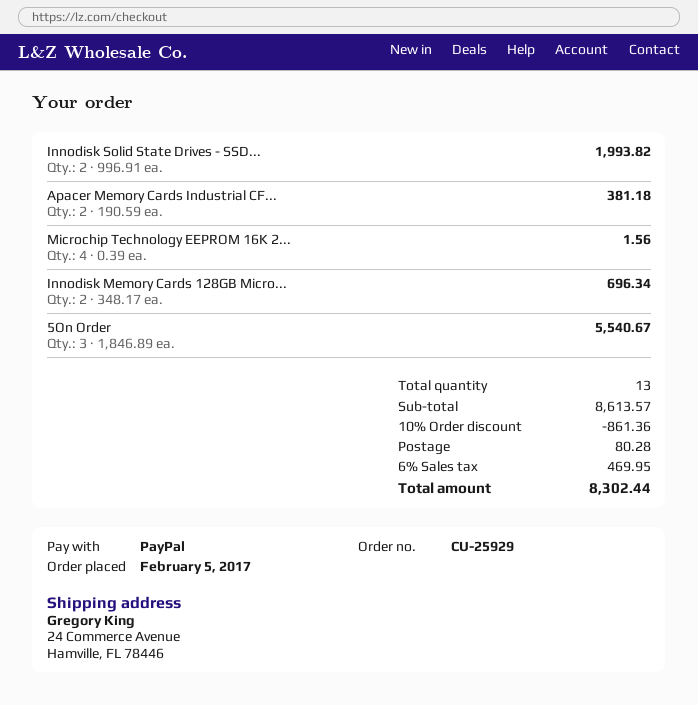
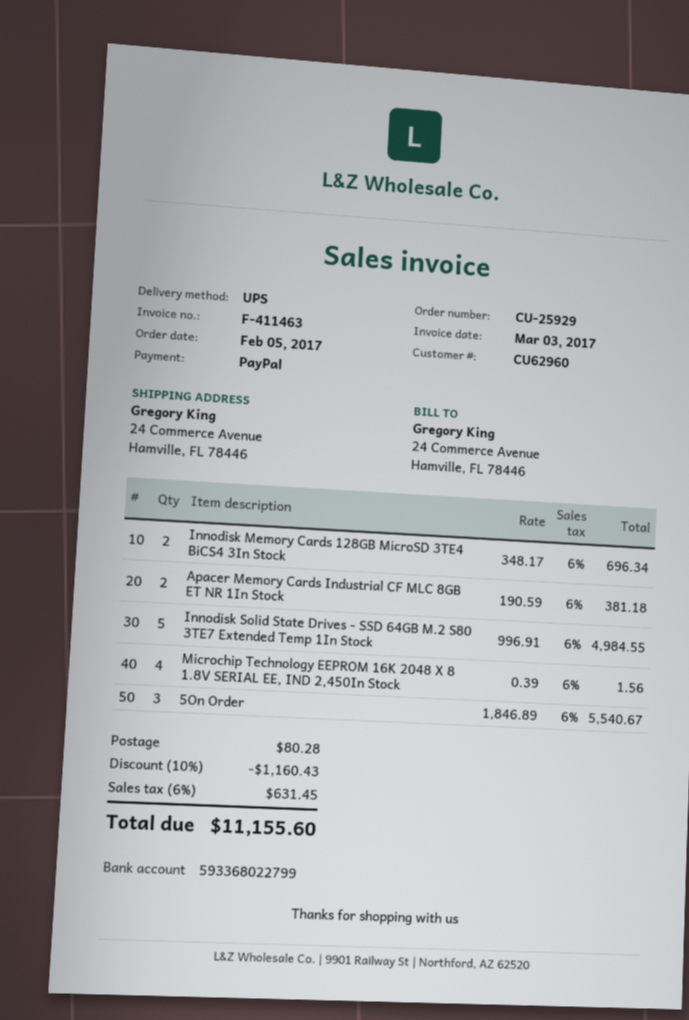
Innodisk Solid State Drives - SSD...: 2 x 996.91 = 1993.82 -> 5 x 996.91 = 4984.55
discount: 10% = 861.36 -> 10% = 1160.43
tax: 6% = 469.95 -> 6% = 631.45
total: 8302.44 -> 11155.60

